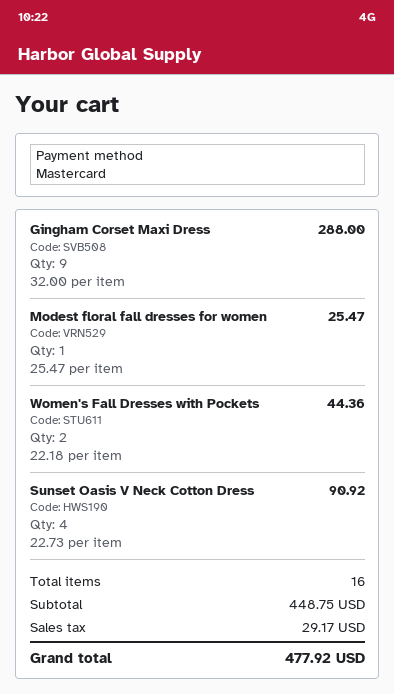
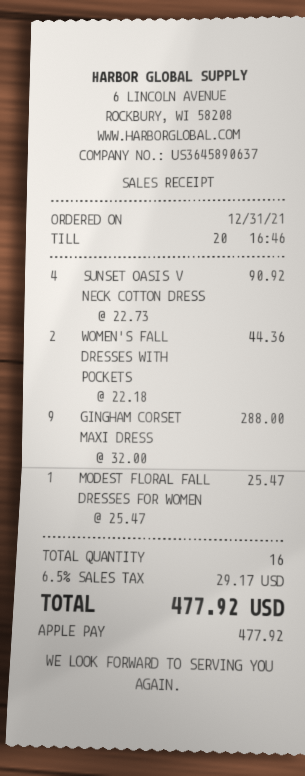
payment method: Mastercard -> Apple Pay

